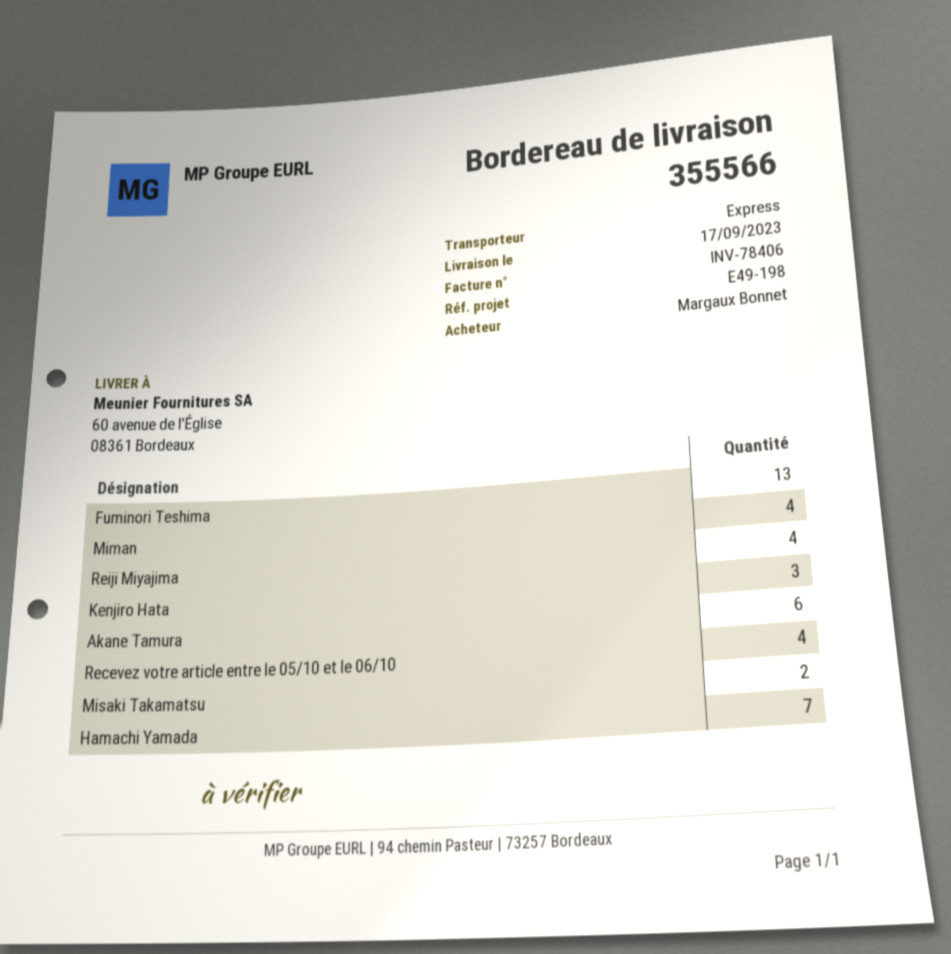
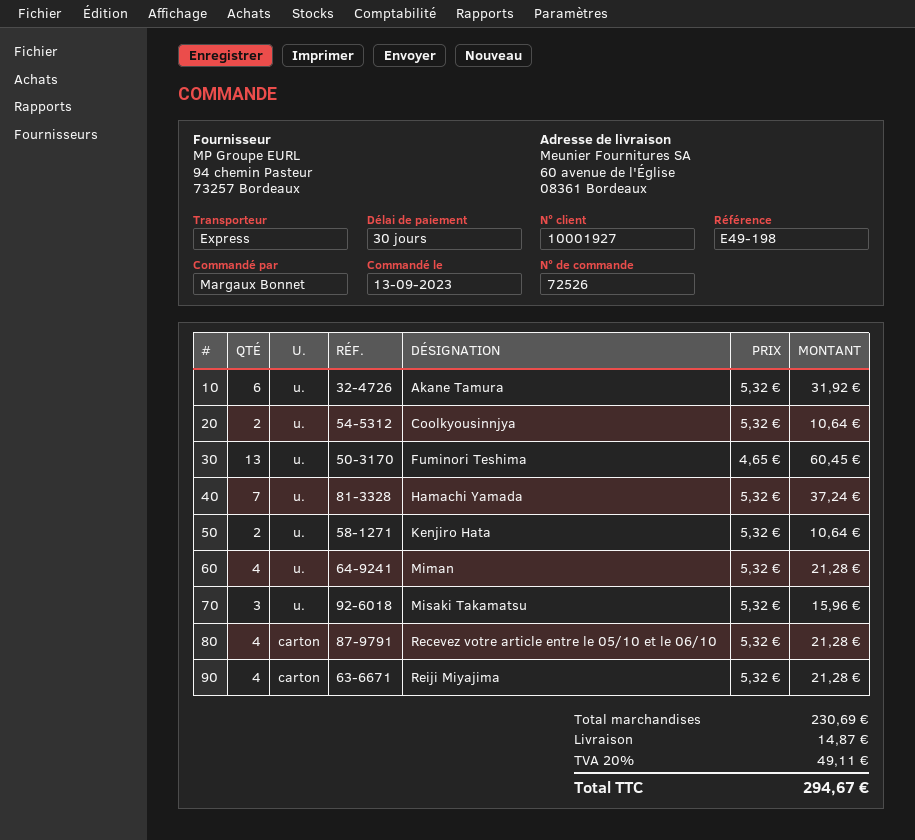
Kenjiro Hata: 3 -> 2
Misaki Takamatsu: 2 -> 3
Coolkyousinnjya: none -> 2

